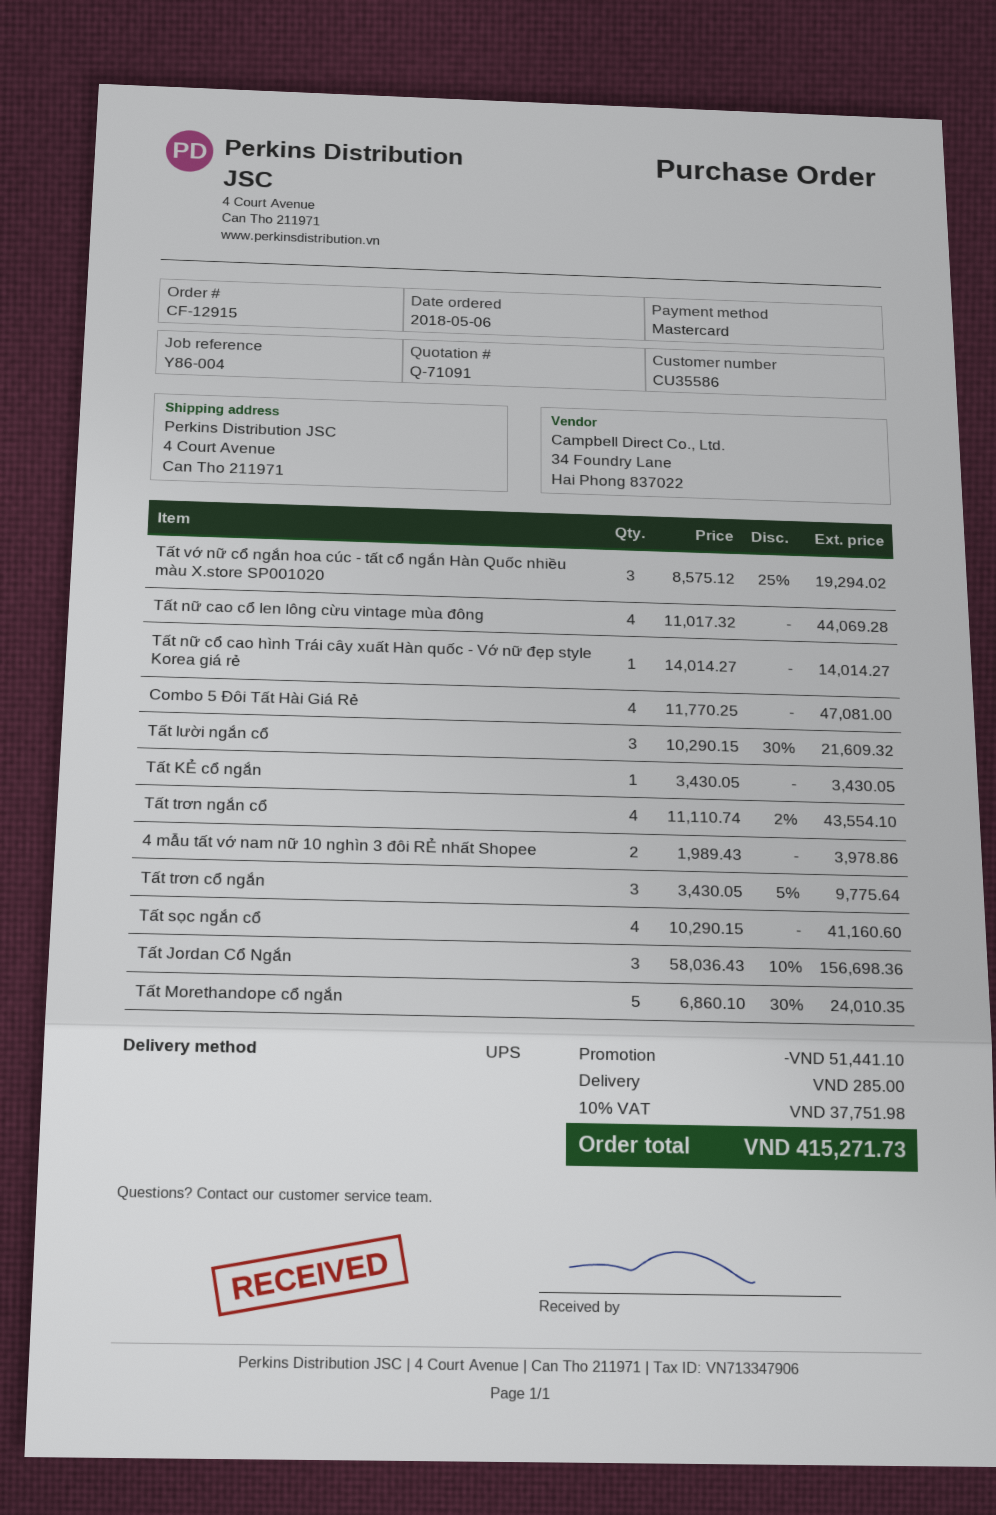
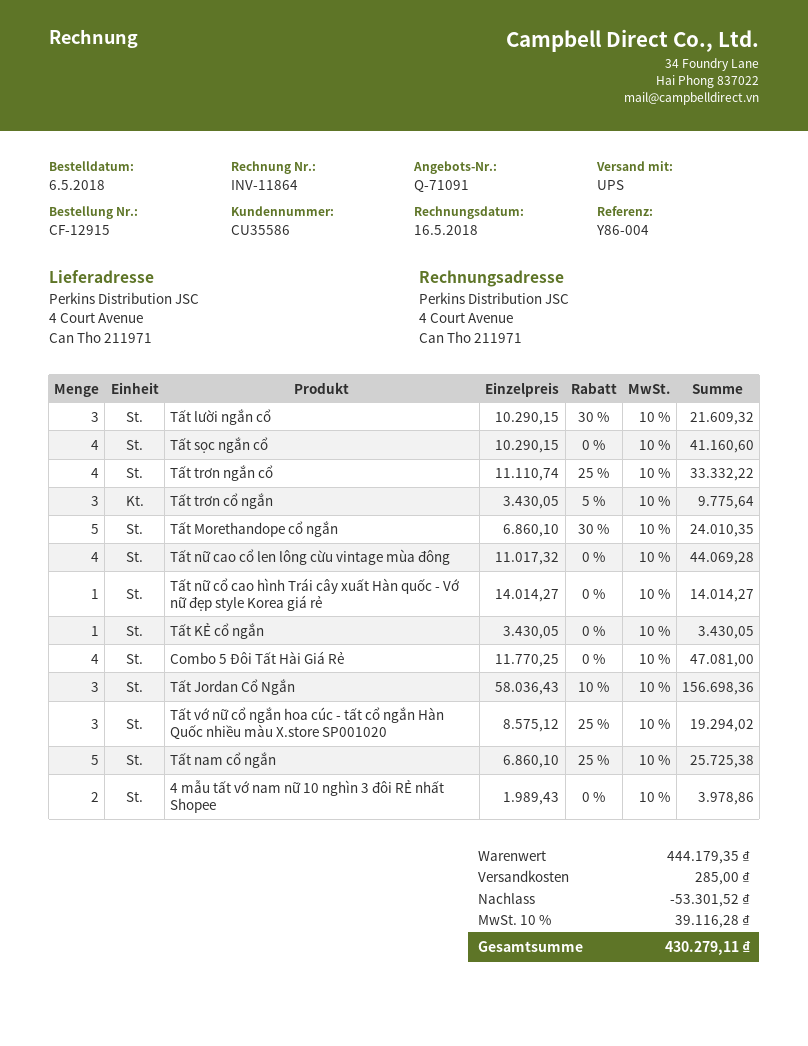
Tất trơn ngắn cổ: 4 x 11110.74 - 2% = 43554.10 -> 4 x 11110.74 - 25% = 33332.22
Tất nam cổ ngắn: none -> 5 x 6860.10 - 25% = 25725.38
discount: 51441.10 -> 53301.52
tax: 10% = 37751.98 -> 10% = 39116.28
total: 415271.73 -> 430279.11

